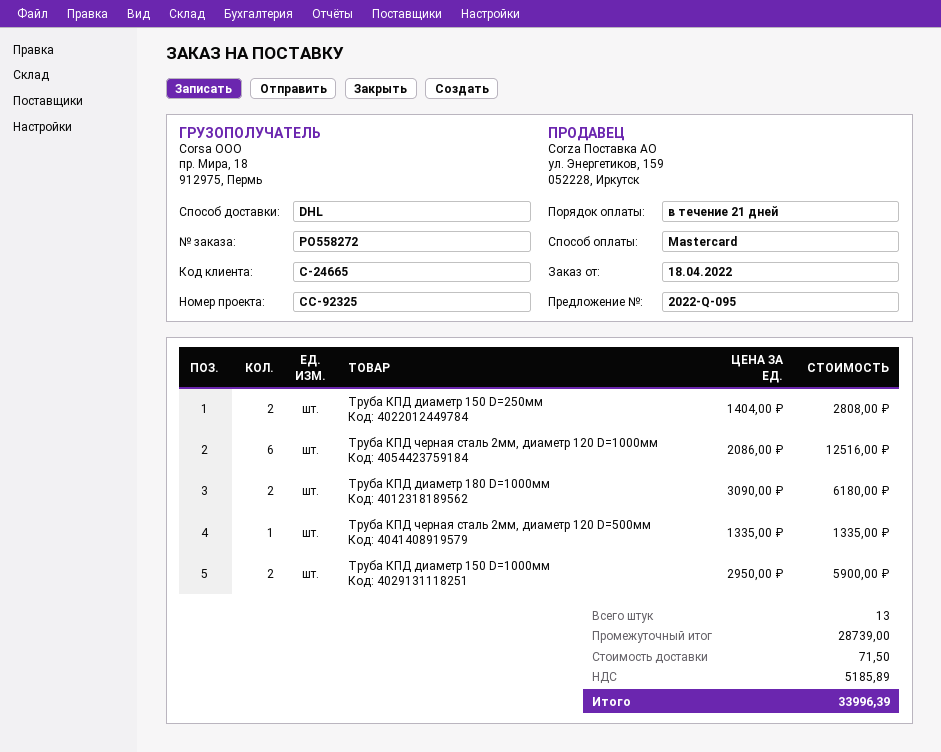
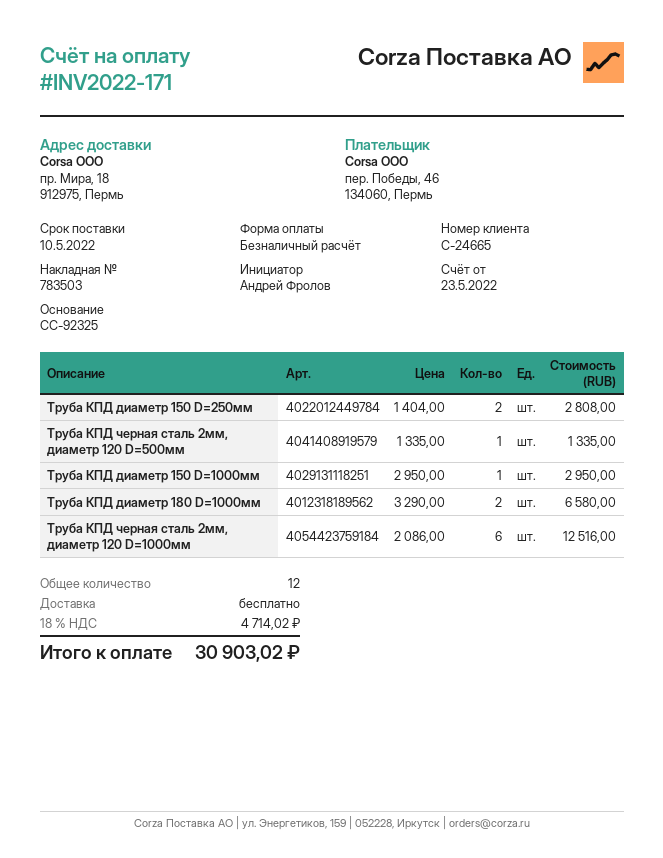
payment method: Mastercard -> bank transfer
Труба КПД диаметр 180 D=1000мм: 2 x 3090.00 = 6180.00 -> 2 x 3290.00 = 6580.00
Труба КПД диаметр 150 D=1000мм: 2 x 2950.00 = 5900.00 -> 1 x 2950.00 = 2950.00
total quantity: 13 -> 12
shipping: 71.50 -> 0.00
tax: 5185.89 -> 4714.02
total: 33996.39 -> 30903.02

